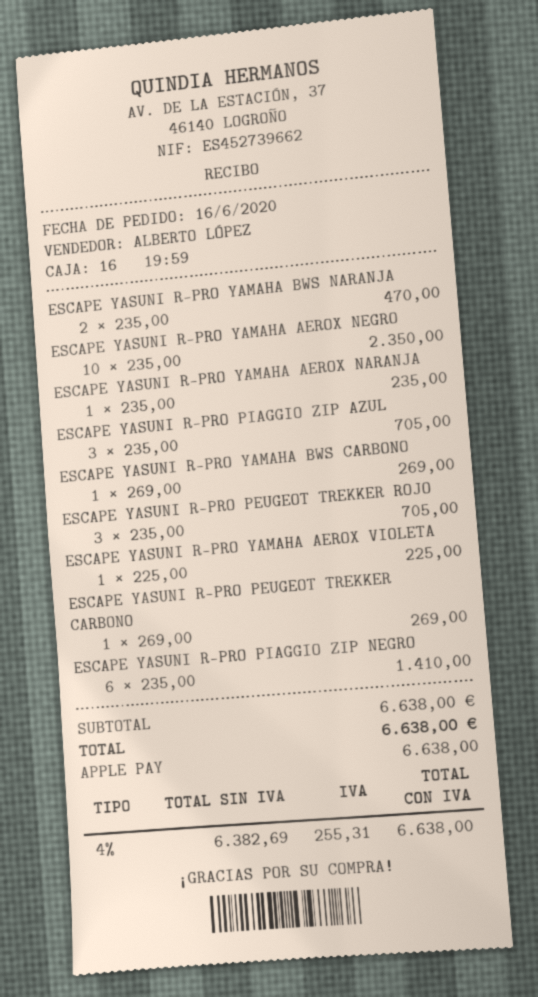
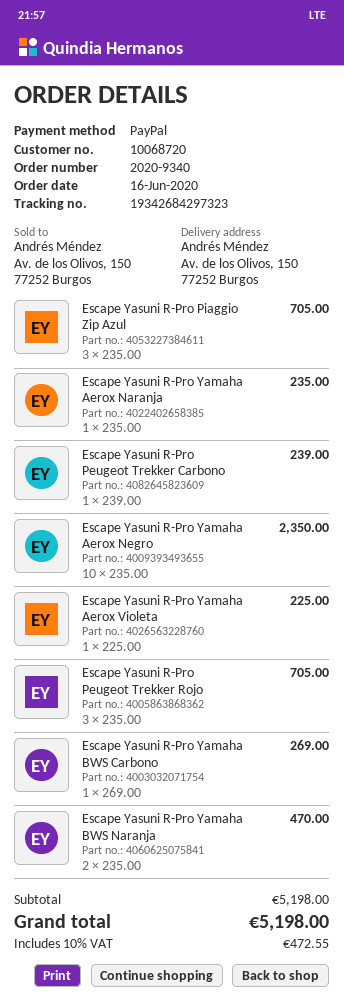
payment method: Apple Pay -> PayPal
ESCAPE YASUNI R-PRO PEUGEOT TREKKER CARBONO: 1 x 269.00 = 269.00 -> 1 x 239.00 = 239.00
ESCAPE YASUNI R-PRO PIAGGIO ZIP NEGRO: 6 x 235.00 = 1410.00 -> none
subtotal: 6638.00 -> 5198.00
tax: 4% = 255.31 -> 10% = 472.55
total: 6638.00 -> 5198.00

